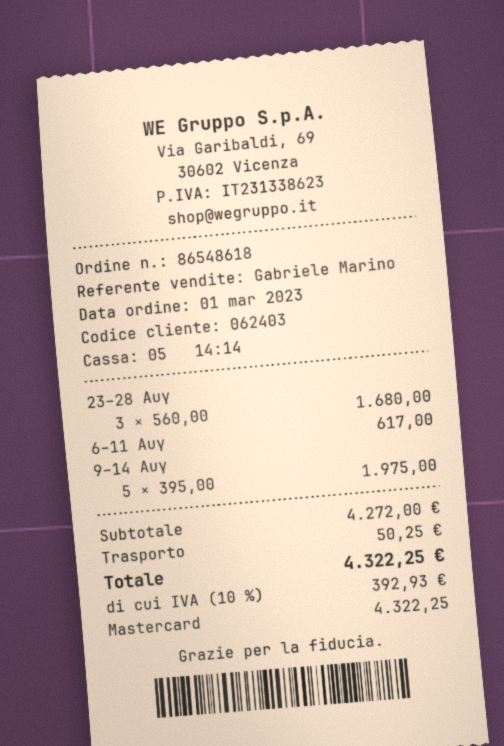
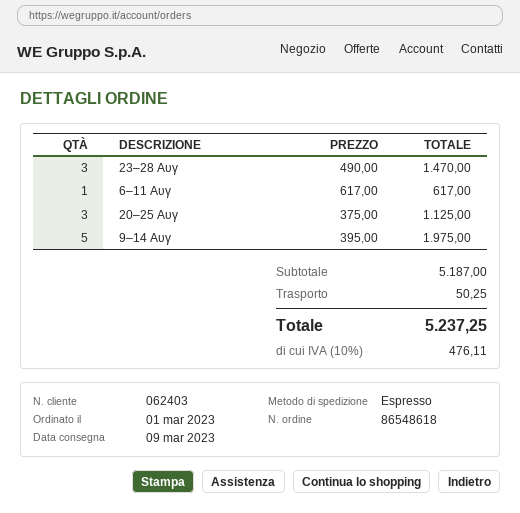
23–28 Αυγ: 3 x 560.00 = 1680.00 -> 3 x 490.00 = 1470.00
20–25 Αυγ: none -> 3 x 375.00 = 1125.00
subtotal: 4272.00 -> 5187.00
tax: 10% = 392.93 -> 10% = 476.11
total: 4322.25 -> 5237.25

